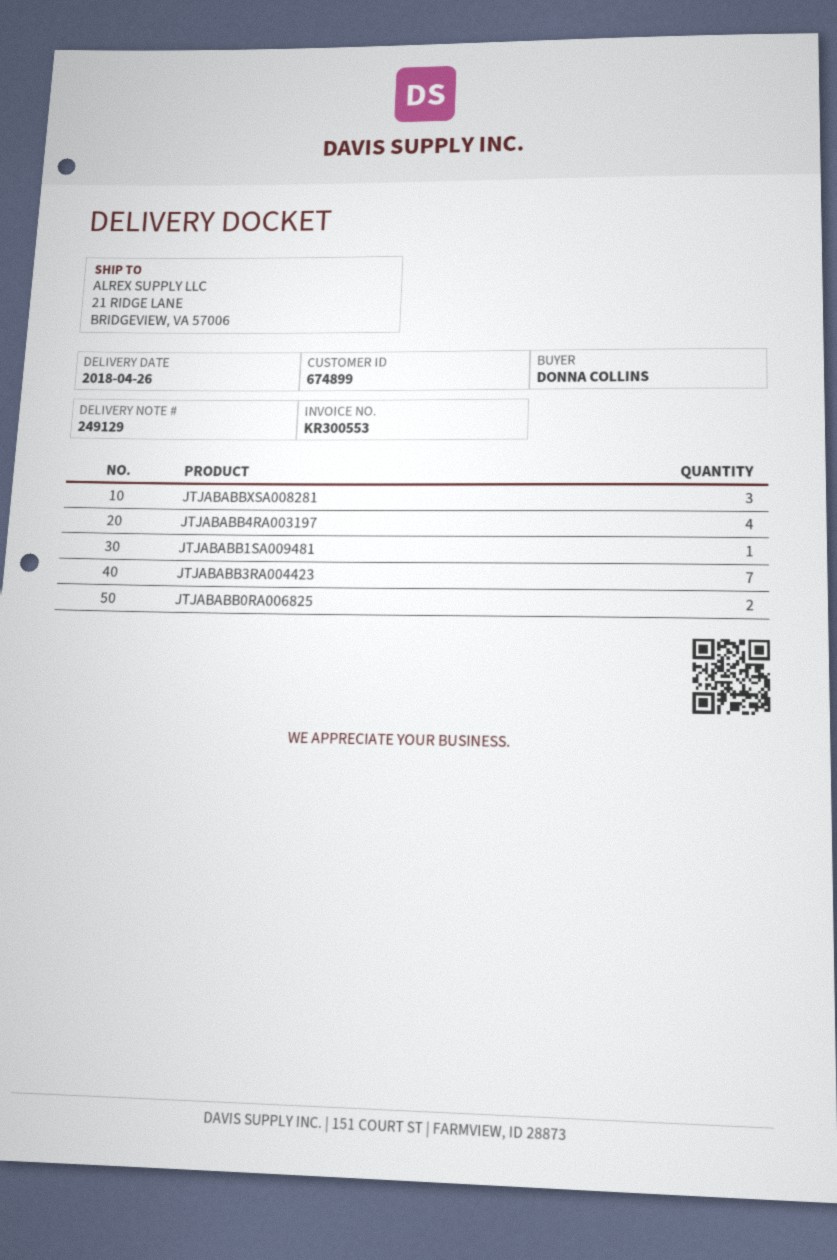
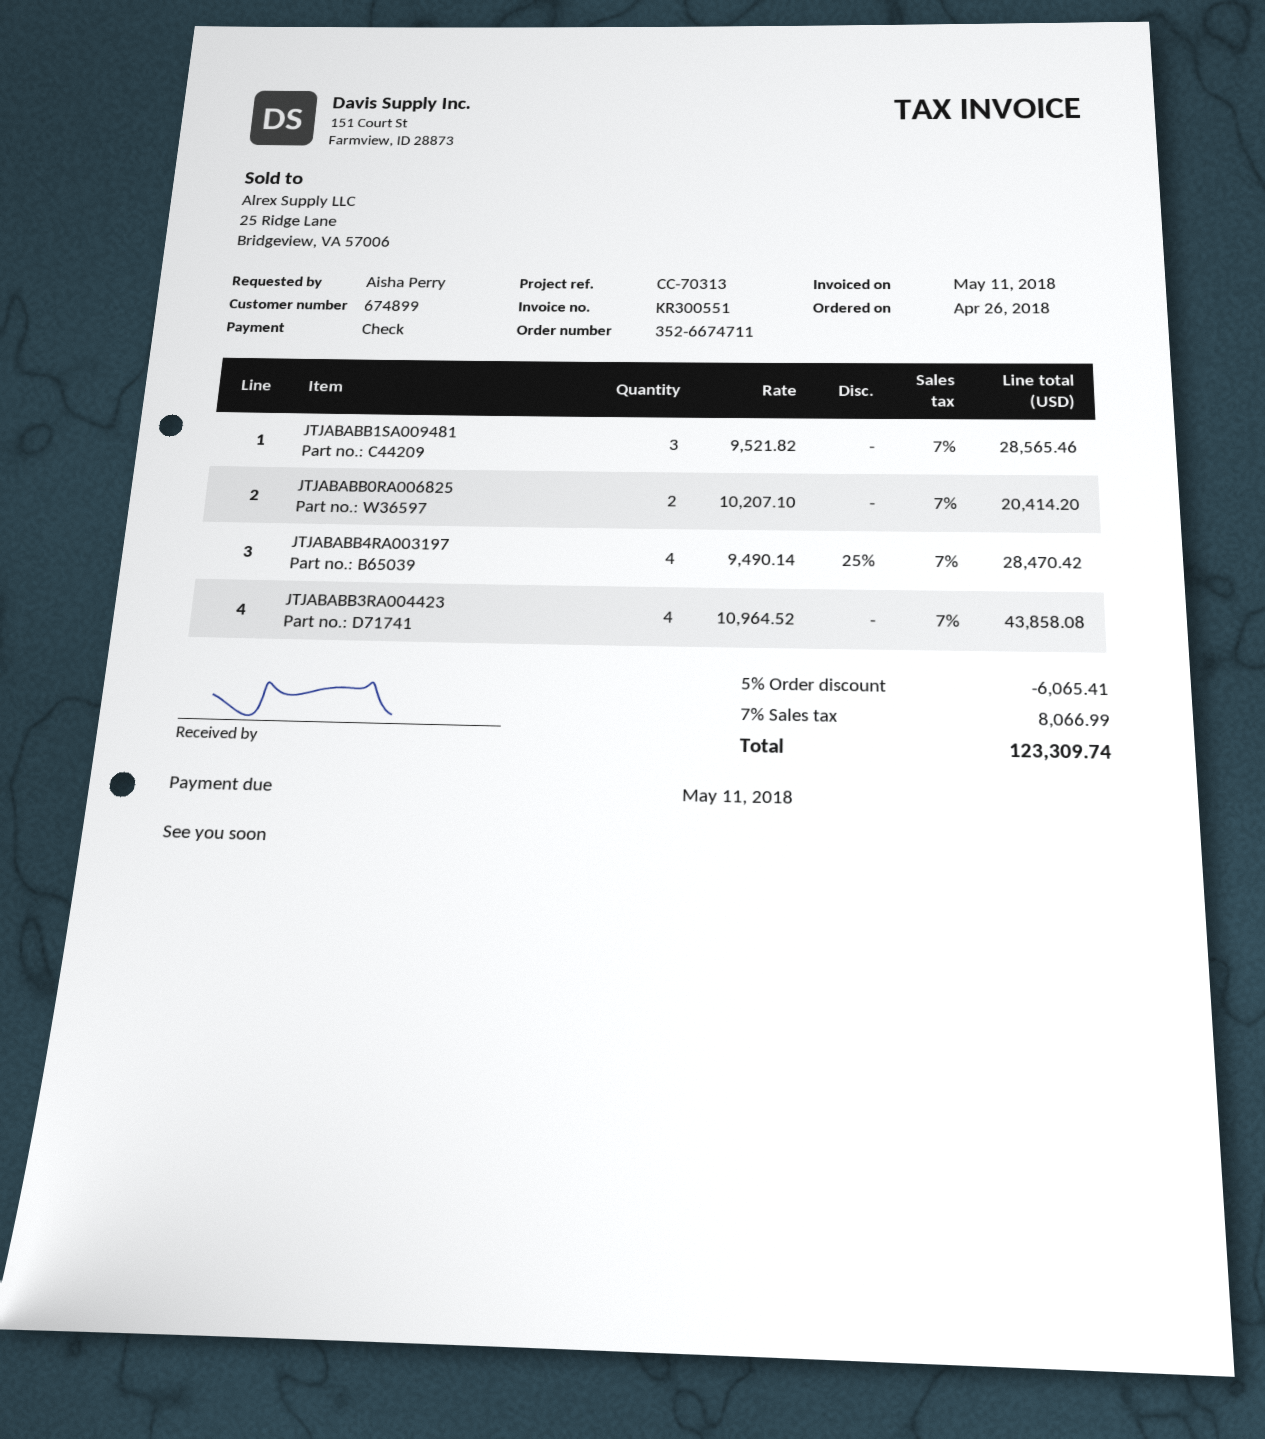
invoice number: KR300553 -> KR300551
ordered by: DONNA COLLINS -> Aisha Perry
JTJABABBXSA008281: 3 -> none
JTJABABB1SA009481: 1 -> 3
JTJABABB3RA004423: 7 -> 4

